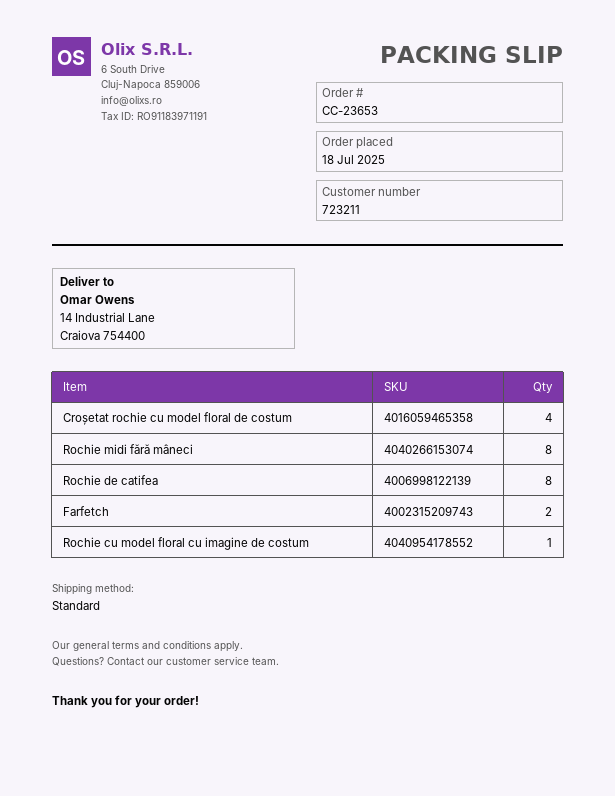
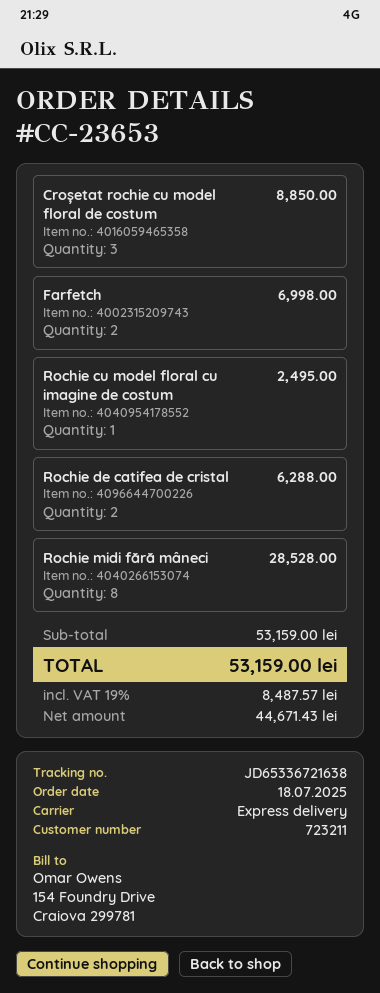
shipping method: standard -> express
Croșetat rochie cu model floral de costum: 4 -> 3
Rochie de catifea: 8 -> none
Rochie de catifea de cristal: none -> 2

